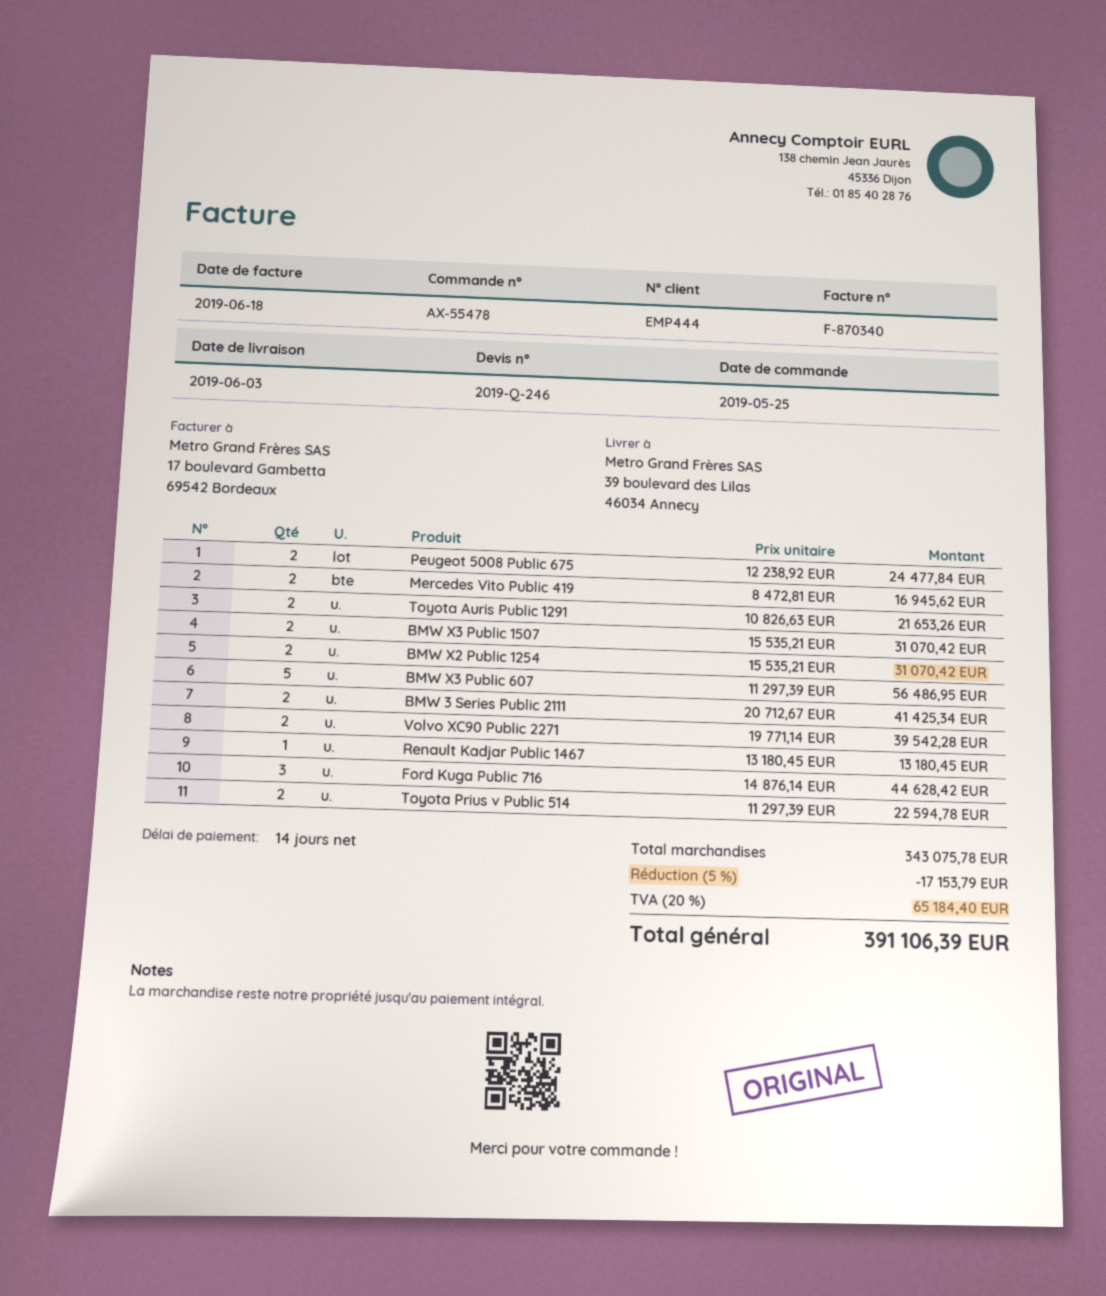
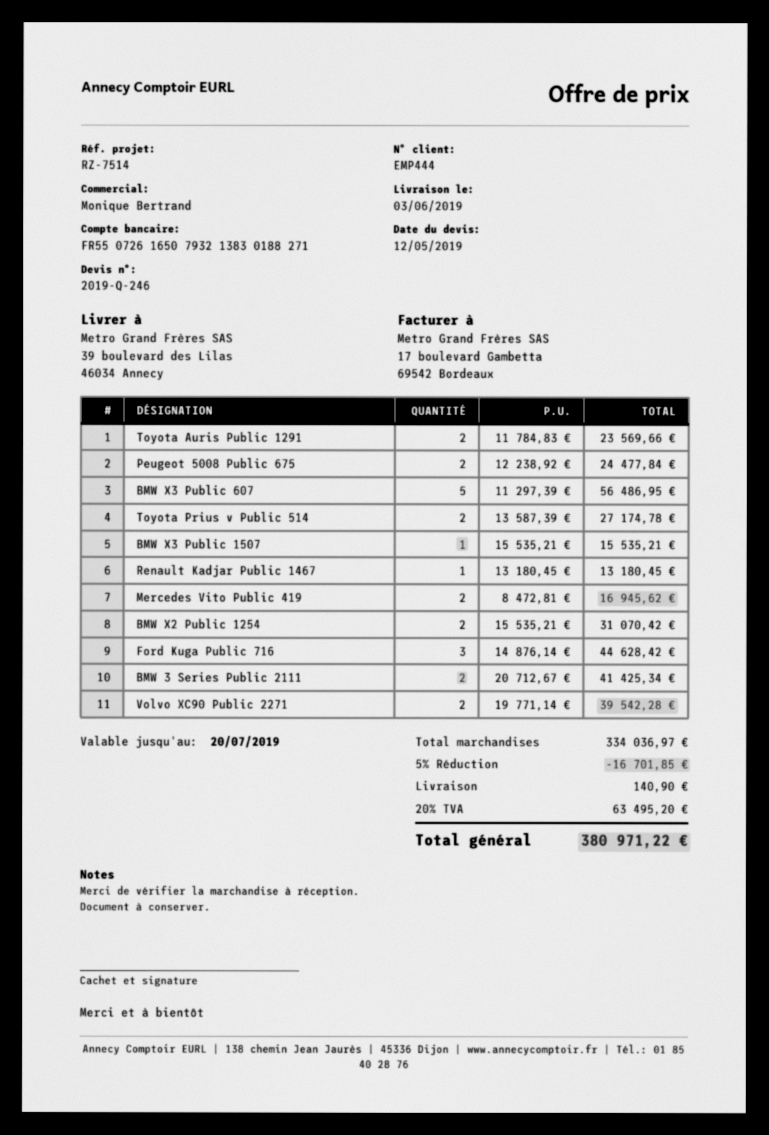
Toyota Auris Public 1291: 2 x 10826.63 = 21653.26 -> 2 x 11784.83 = 23569.66
BMW X3 Public 1507: 2 x 15535.21 = 31070.42 -> 1 x 15535.21 = 15535.21
Toyota Prius v Public 514: 2 x 11297.39 = 22594.78 -> 2 x 13587.39 = 27174.78
subtotal: 343075.78 -> 334036.97
discount: 5% = 17153.79 -> 5% = 16701.85
shipping: none -> 140.90
tax: 20% = 65184.40 -> 20% = 63495.20
total: 391106.39 -> 380971.22

